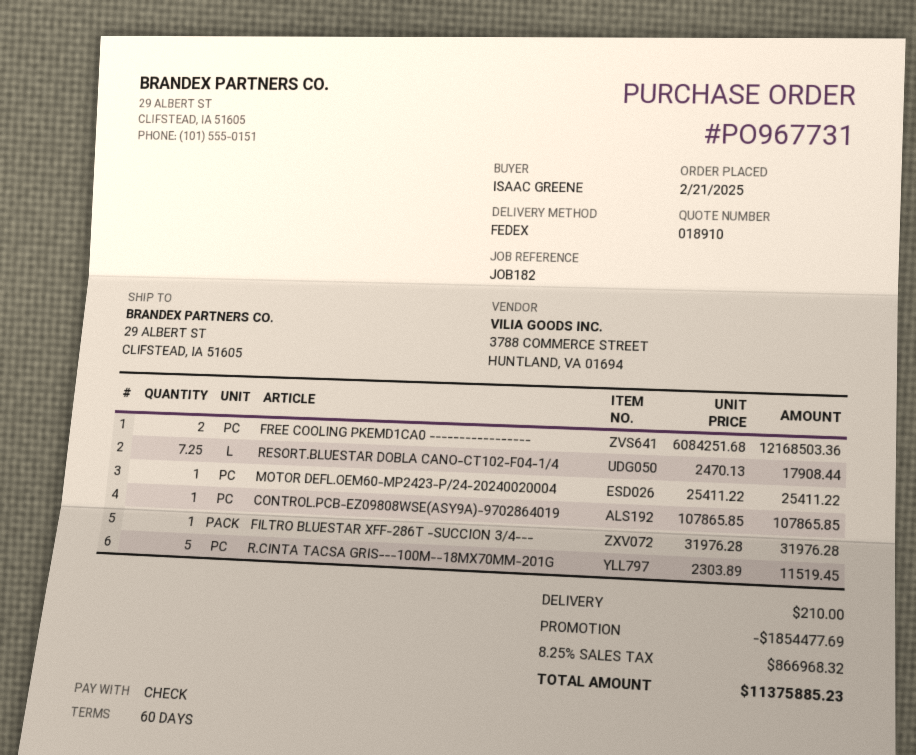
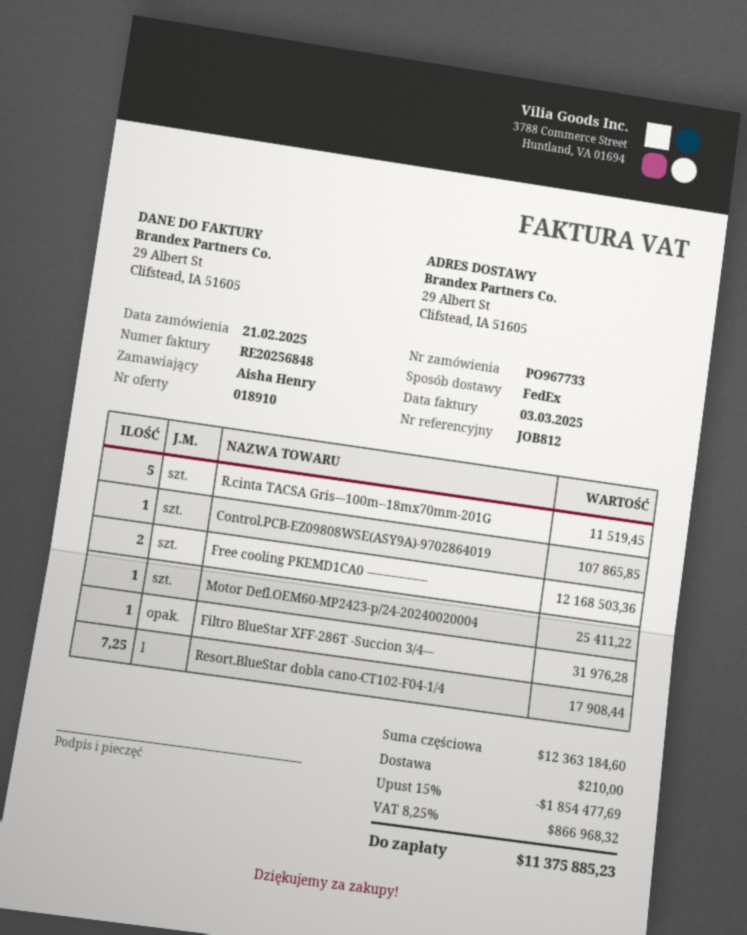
order number: PO967731 -> PO967733
reference: JOB182 -> JOB812
ordered by: ISAAC GREENE -> Aisha Henry

